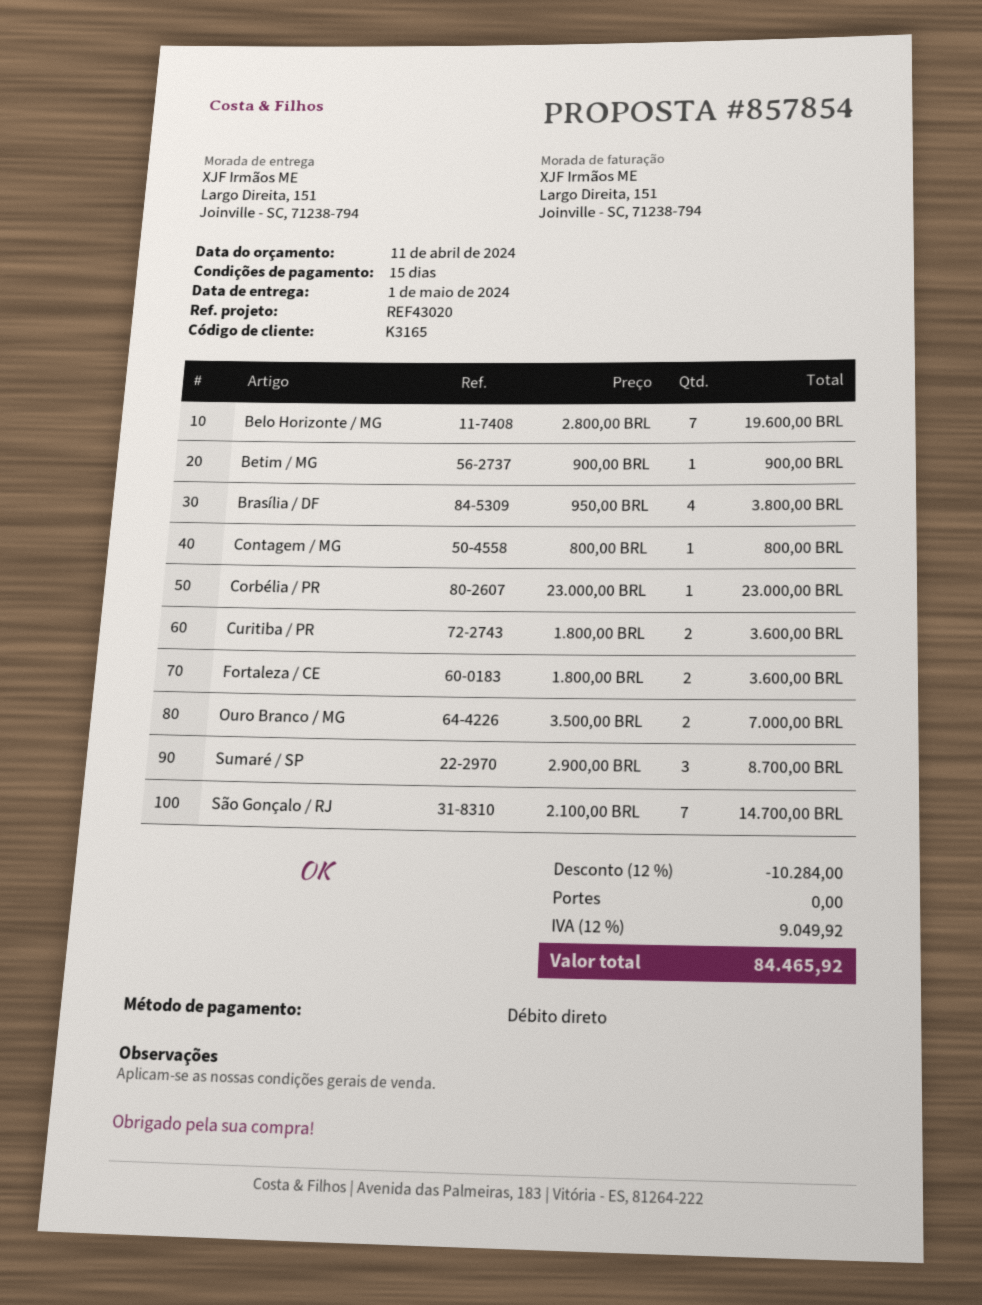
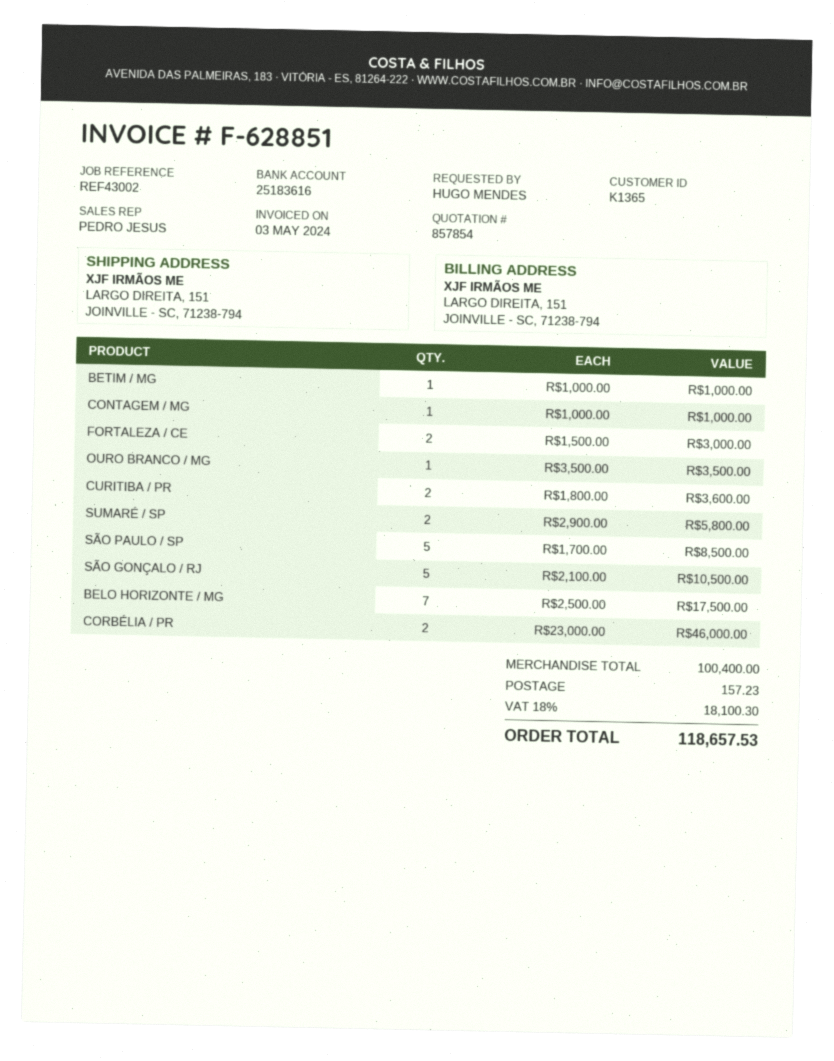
customer number: K3165 -> K1365
reference: REF43020 -> REF43002
Belo Horizonte / MG: 7 x 2800.00 = 19600.00 -> 7 x 2500.00 = 17500.00
Betim / MG: 1 x 900.00 = 900.00 -> 1 x 1000.00 = 1000.00
Brasília / DF: 4 x 950.00 = 3800.00 -> none
Contagem / MG: 1 x 800.00 = 800.00 -> 1 x 1000.00 = 1000.00
Corbélia / PR: 1 x 23000.00 = 23000.00 -> 2 x 23000.00 = 46000.00
Fortaleza / CE: 2 x 1800.00 = 3600.00 -> 2 x 1500.00 = 3000.00
Ouro Branco / MG: 2 x 3500.00 = 7000.00 -> 1 x 3500.00 = 3500.00
Sumaré / SP: 3 x 2900.00 = 8700.00 -> 2 x 2900.00 = 5800.00
São Gonçalo / RJ: 7 x 2100.00 = 14700.00 -> 5 x 2100.00 = 10500.00
SÃO PAULO / SP: none -> 5 x 1700.00 = 8500.00
discount: 12% = 10284.00 -> none
shipping: 0.00 -> 157.23
tax: 12% = 9049.92 -> 18% = 18100.30
total: 84465.92 -> 118657.53

